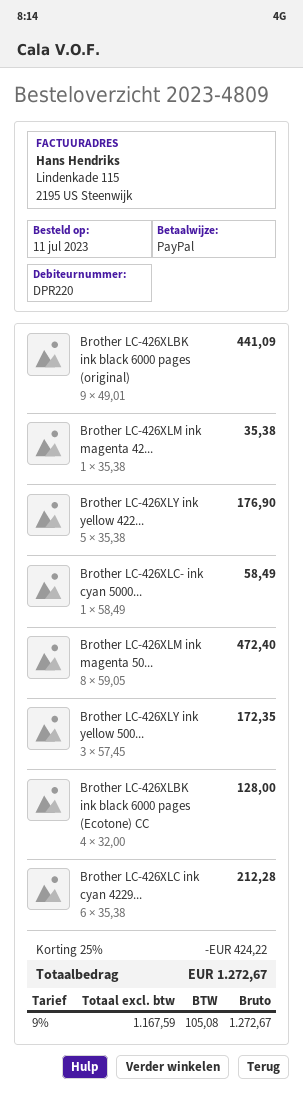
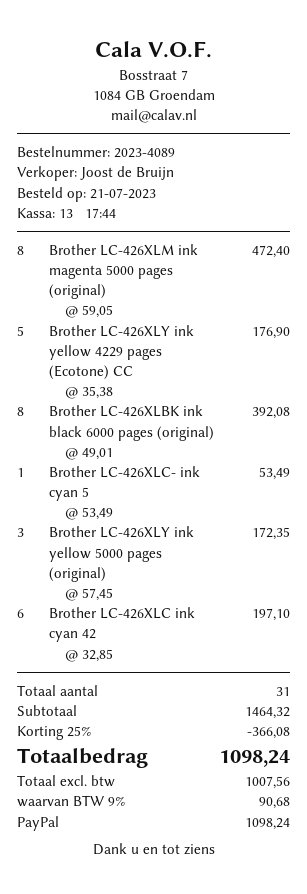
order number: 2023-4809 -> 2023-4089
order date: 2023-07-11 -> 2023-07-21
Brother LC-426XLBK ink black 6000 pages (original): 9 x 49.01 = 441.09 -> 8 x 49.01 = 392.08
Brother LC-426XLM ink magenta 42...: 1 x 35.38 = 35.38 -> none
Brother LC-426XLC- ink cyan 5000...: 1 x 58.49 = 58.49 -> 1 x 53.49 = 53.49
Brother LC-426XLBK ink black 6000 pages (Ecotone) CC: 4 x 32.00 = 128.00 -> none
Brother LC-426XLC ink cyan 4229...: 6 x 35.38 = 212.28 -> 6 x 32.85 = 197.10
discount: 25% = 424.22 -> 25% = 366.08
net: 1167.59 -> 1007.56
tax: 9% = 105.08 -> 9% = 90.68
total: 1272.67 -> 1098.24

